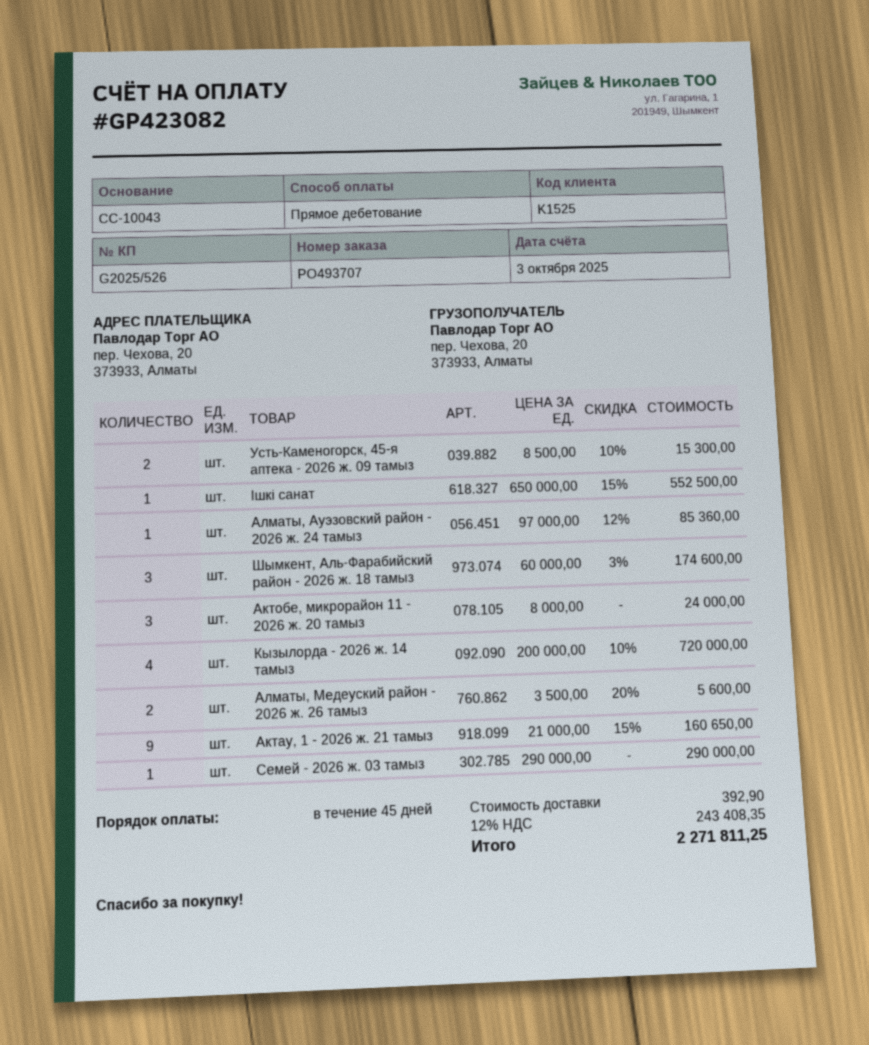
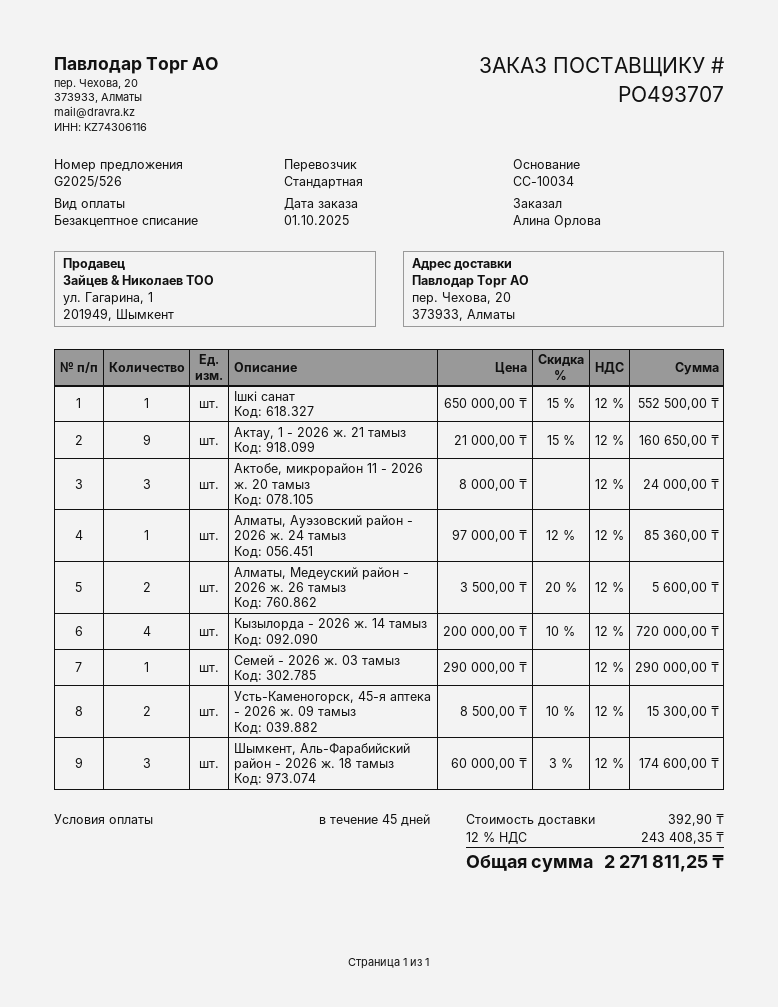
reference: CC-10043 -> CC-10034

